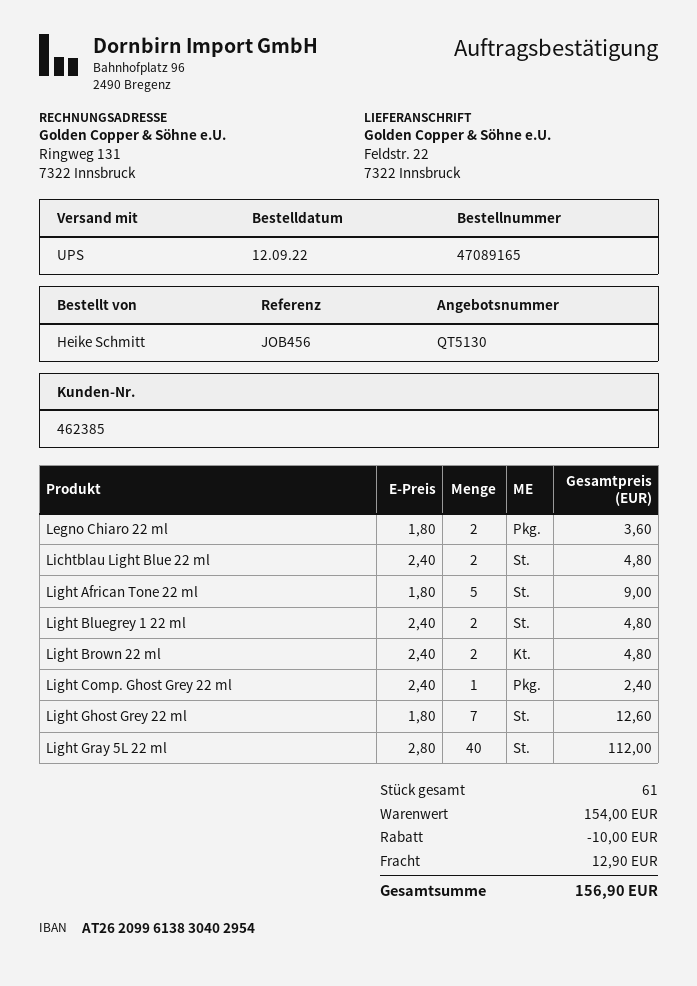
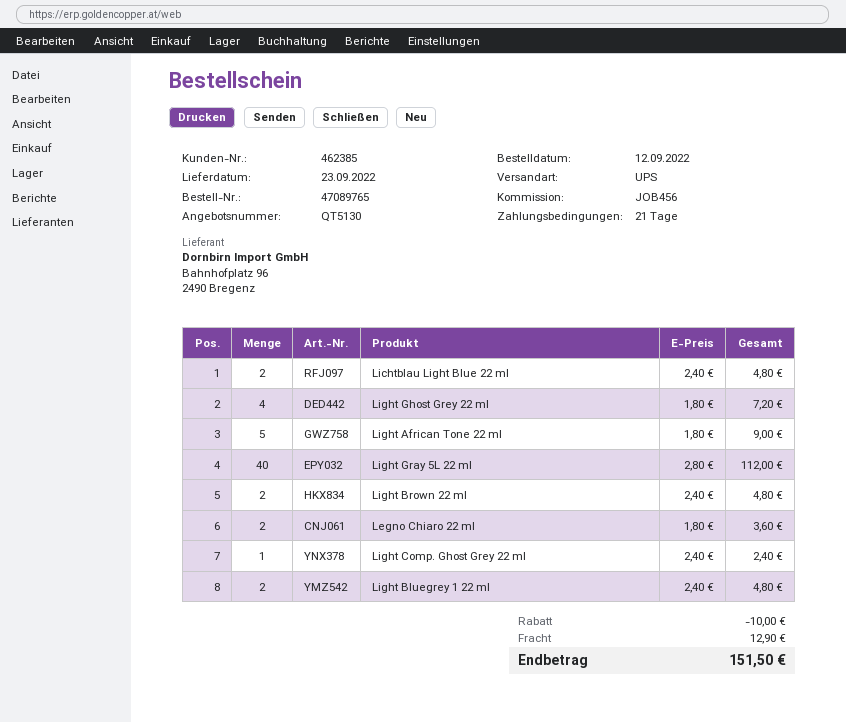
order number: 47089165 -> 47089765
Light Ghost Grey 22 ml: 7 x 1.80 = 12.60 -> 4 x 1.80 = 7.20
total: 156.90 -> 151.50

